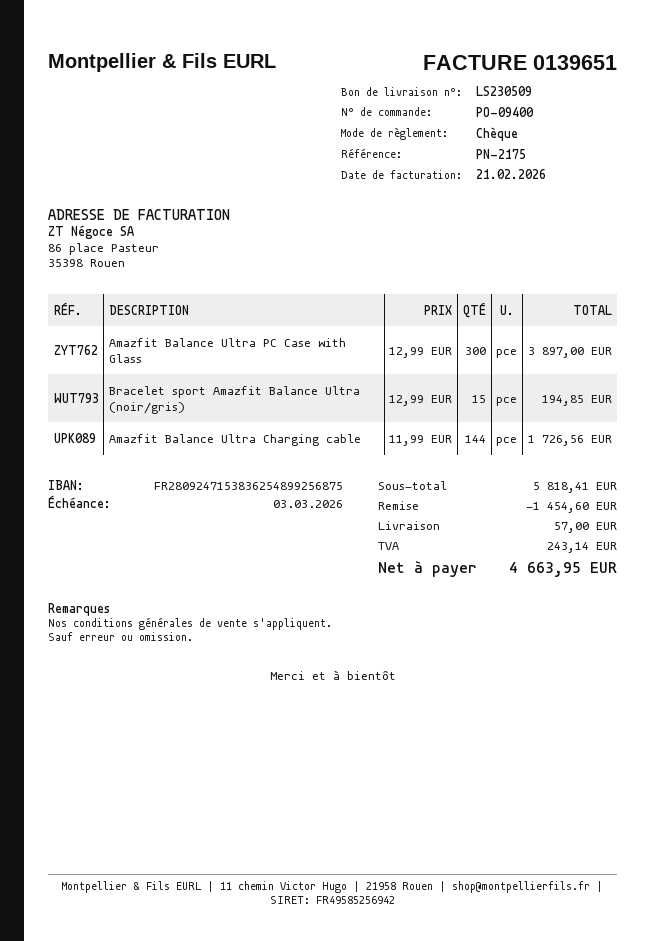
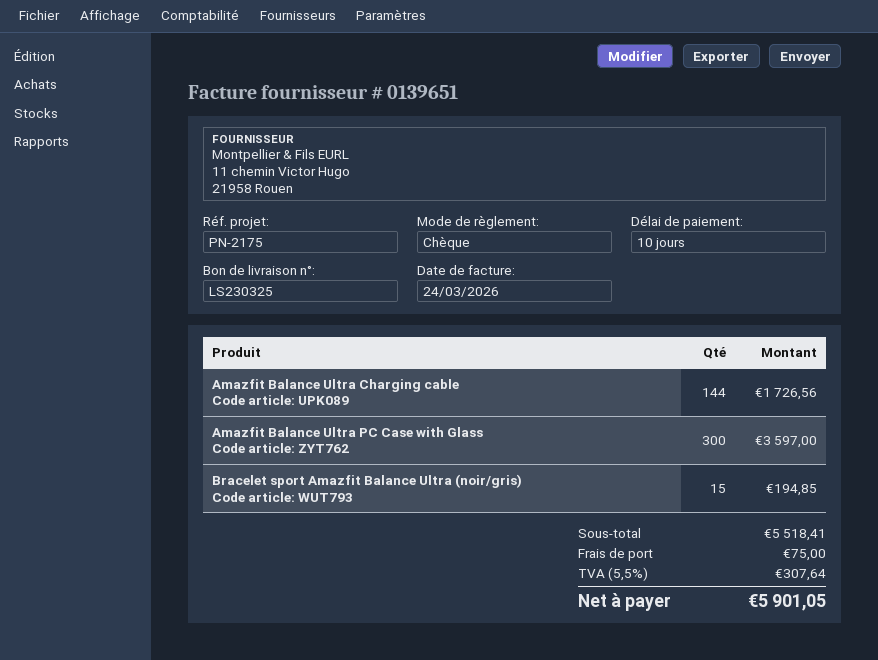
delivery note number: LS230509 -> LS230325
invoice date: 2026-02-21 -> 2026-03-24
Amazfit Balance Ultra PC Case with Glass: 300 for 3897.00 -> 300 for 3597.00
subtotal: 5818.41 -> 5518.41
discount: 1454.60 -> none
shipping: 57.00 -> 75.00
tax: 243.14 -> 307.64
total: 4663.95 -> 5901.05

